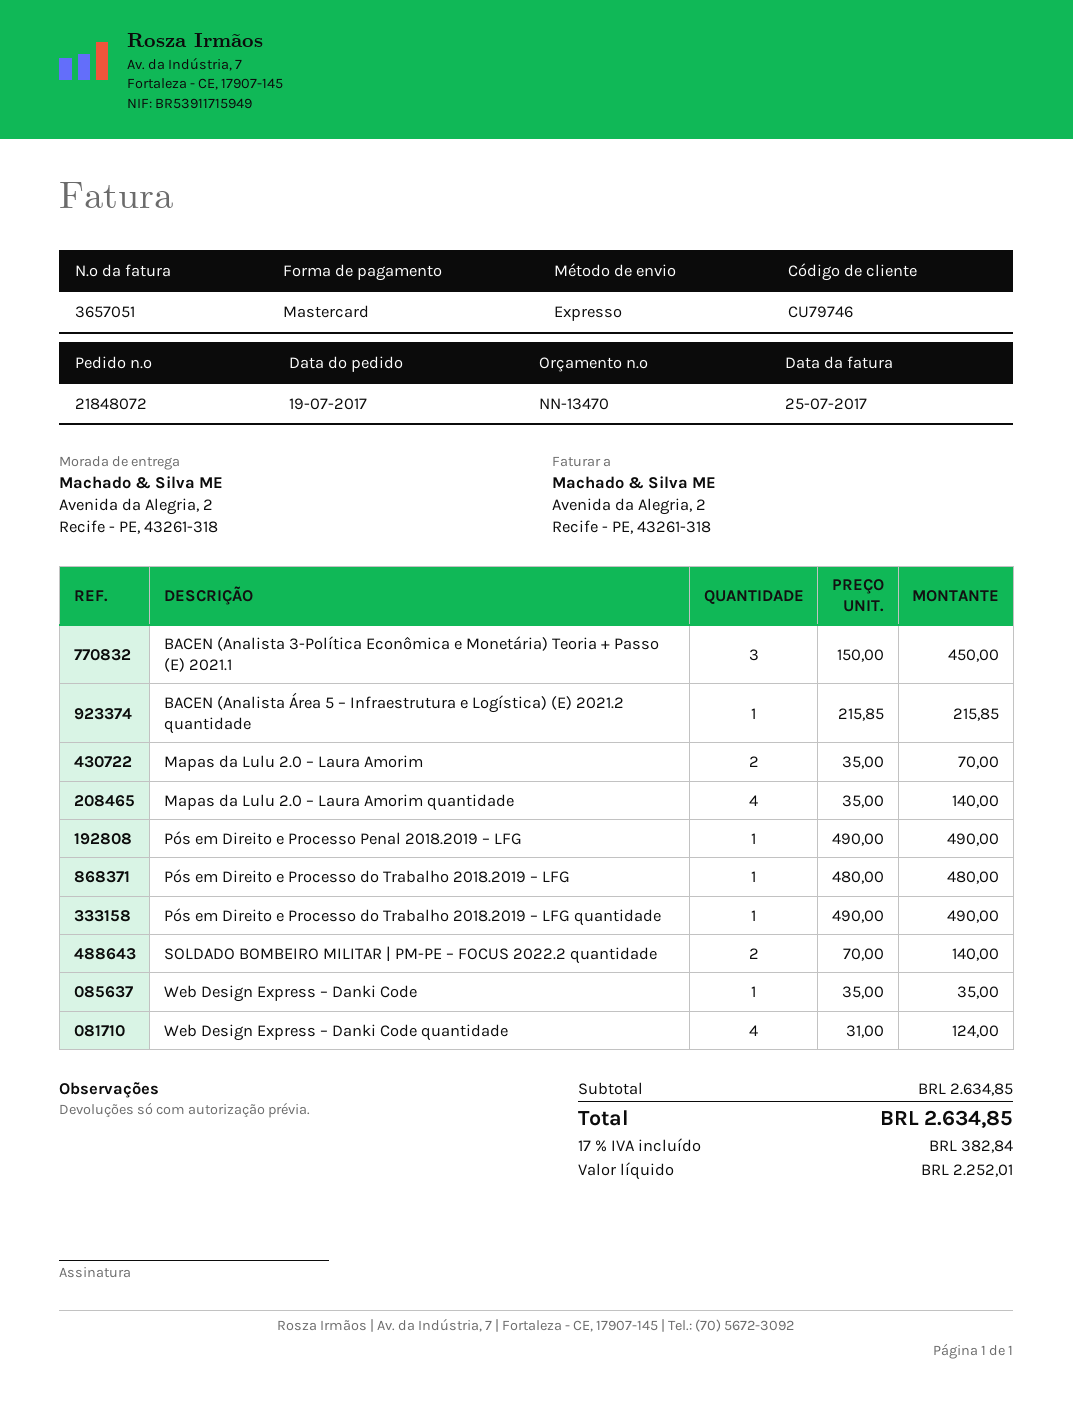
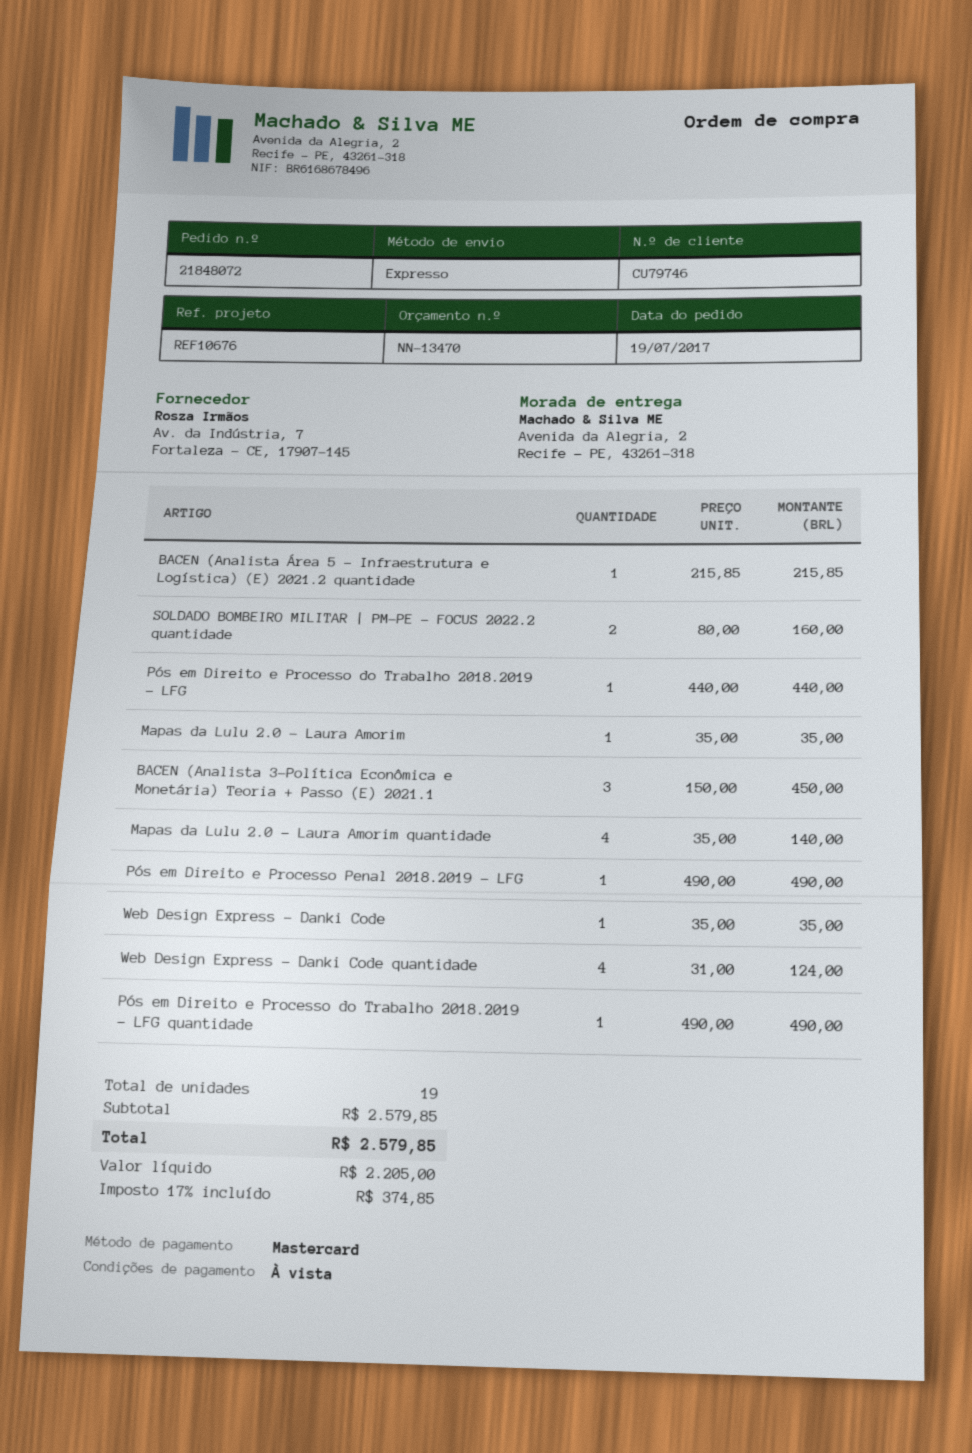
Mapas da Lulu 2.0 – Laura Amorim: 2 x 35.00 = 70.00 -> 1 x 35.00 = 35.00
Pós em Direito e Processo do Trabalho 2018.2019 – LFG: 1 x 480.00 = 480.00 -> 1 x 440.00 = 440.00
SOLDADO BOMBEIRO MILITAR | PM-PE – FOCUS 2022.2 quantidade: 2 x 70.00 = 140.00 -> 2 x 80.00 = 160.00
subtotal: 2634.85 -> 2579.85
net: 2252.01 -> 2205.00
tax: 17% = 382.84 -> 17% = 374.85
total: 2634.85 -> 2579.85

